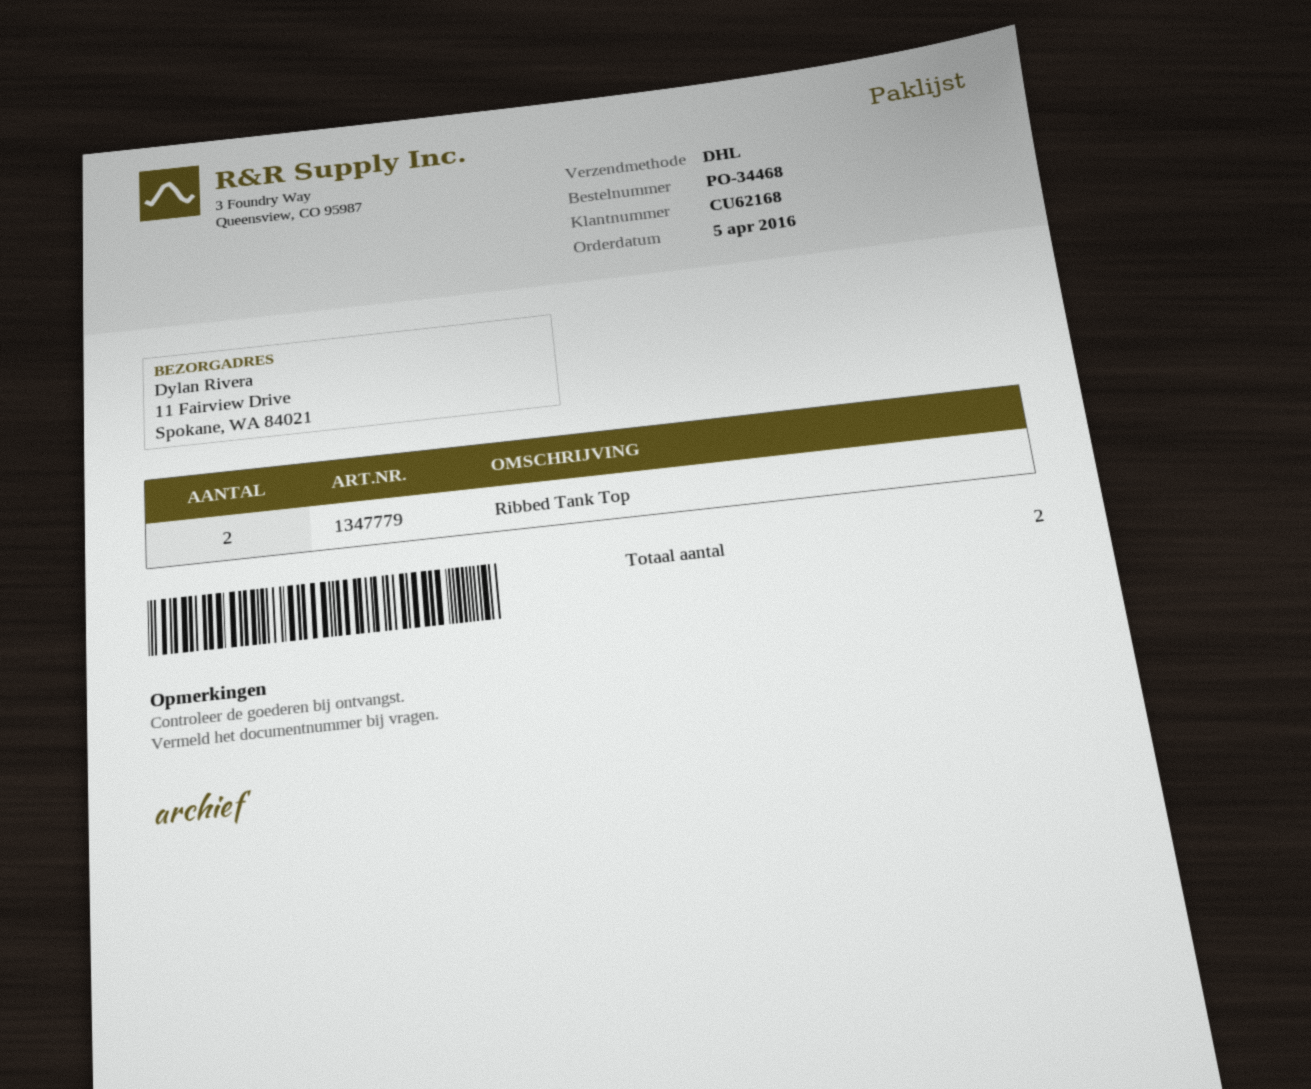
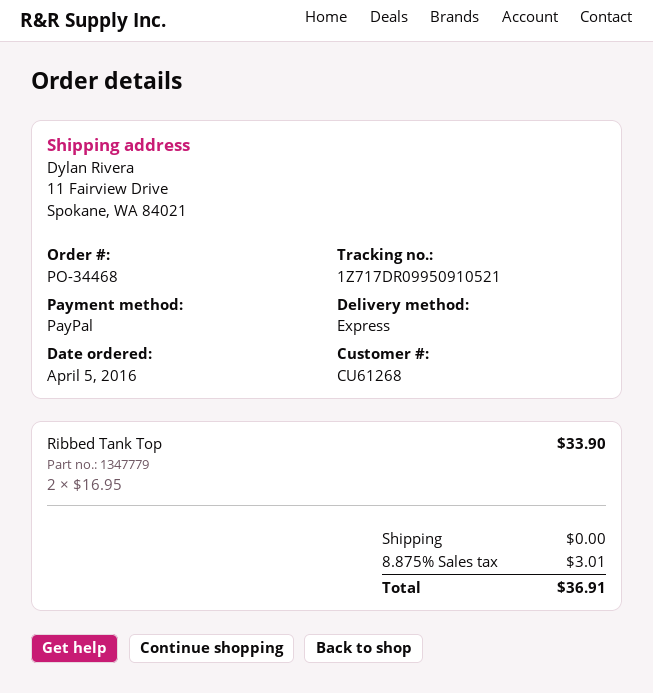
customer number: CU62168 -> CU61268
shipping method: DHL -> express

